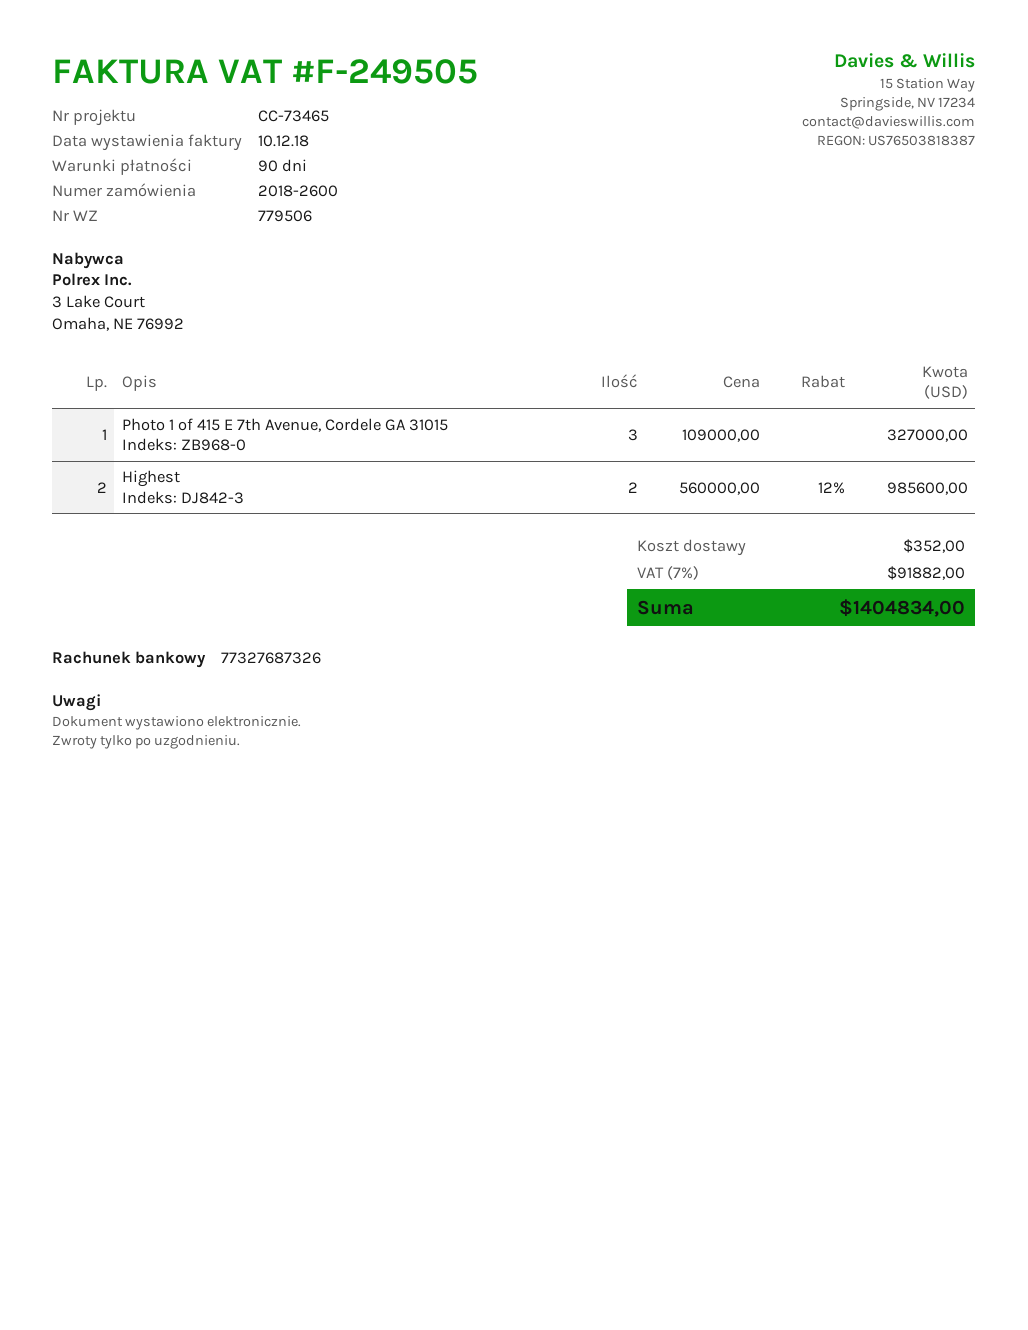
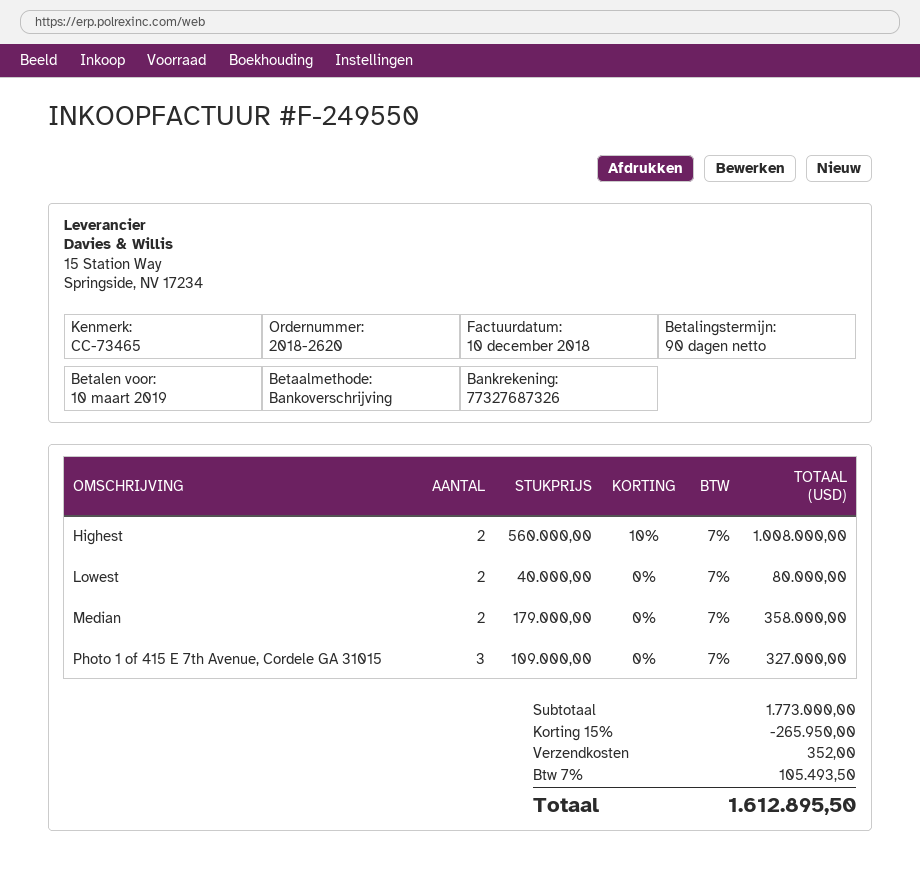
order number: 2018-2600 -> 2018-2620
invoice number: F-249505 -> F-249550
Highest: 2 x 560000.00 - 12% = 985600.00 -> 2 x 560000.00 - 10% = 1008000.00
Lowest: none -> 2 x 40000.00 = 80000.00
Median: none -> 2 x 179000.00 = 358000.00
discount: none -> 15% = 265950.00
tax: 7% = 91882.00 -> 7% = 105493.50
total: 1404834.00 -> 1612895.50

